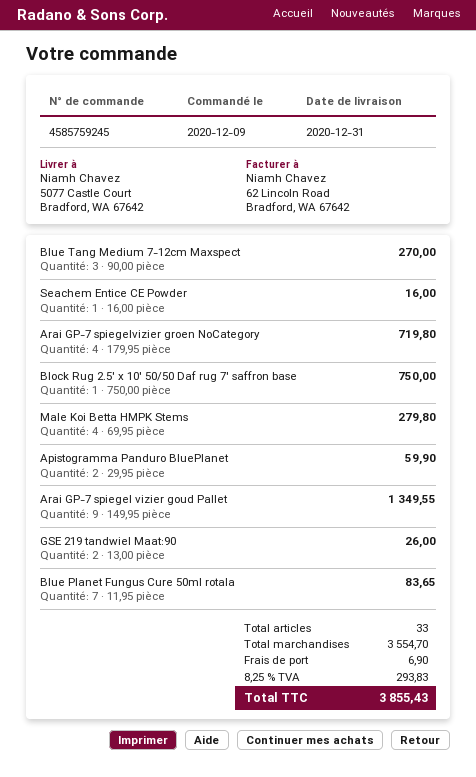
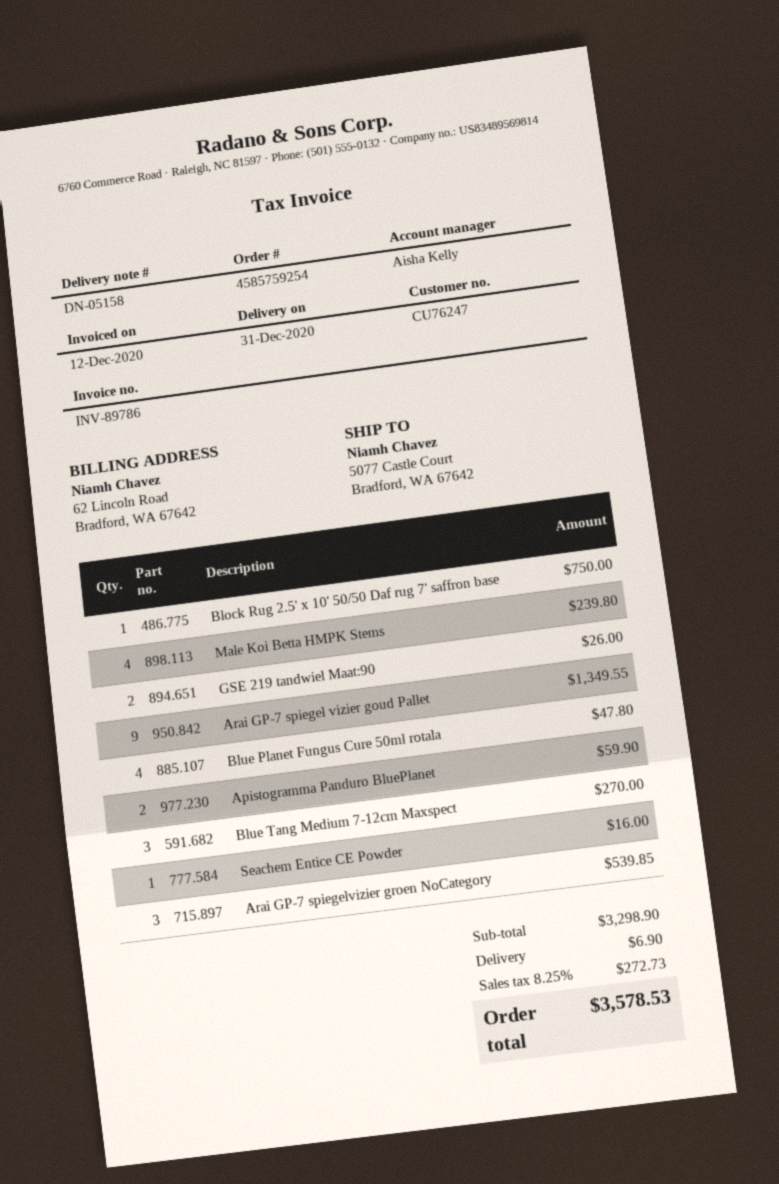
order number: 4585759245 -> 4585759254
Arai GP-7 spiegelvizier groen NoCategory: 4 for 719.80 -> 3 for 539.85
Male Koi Betta HMPK Stems: 4 for 279.80 -> 4 for 239.80
Blue Planet Fungus Cure 50ml rotala: 7 for 83.65 -> 4 for 47.80
subtotal: 3554.70 -> 3298.90
tax: 8.25% = 293.83 -> 8.25% = 272.73
total: 3855.43 -> 3578.53

